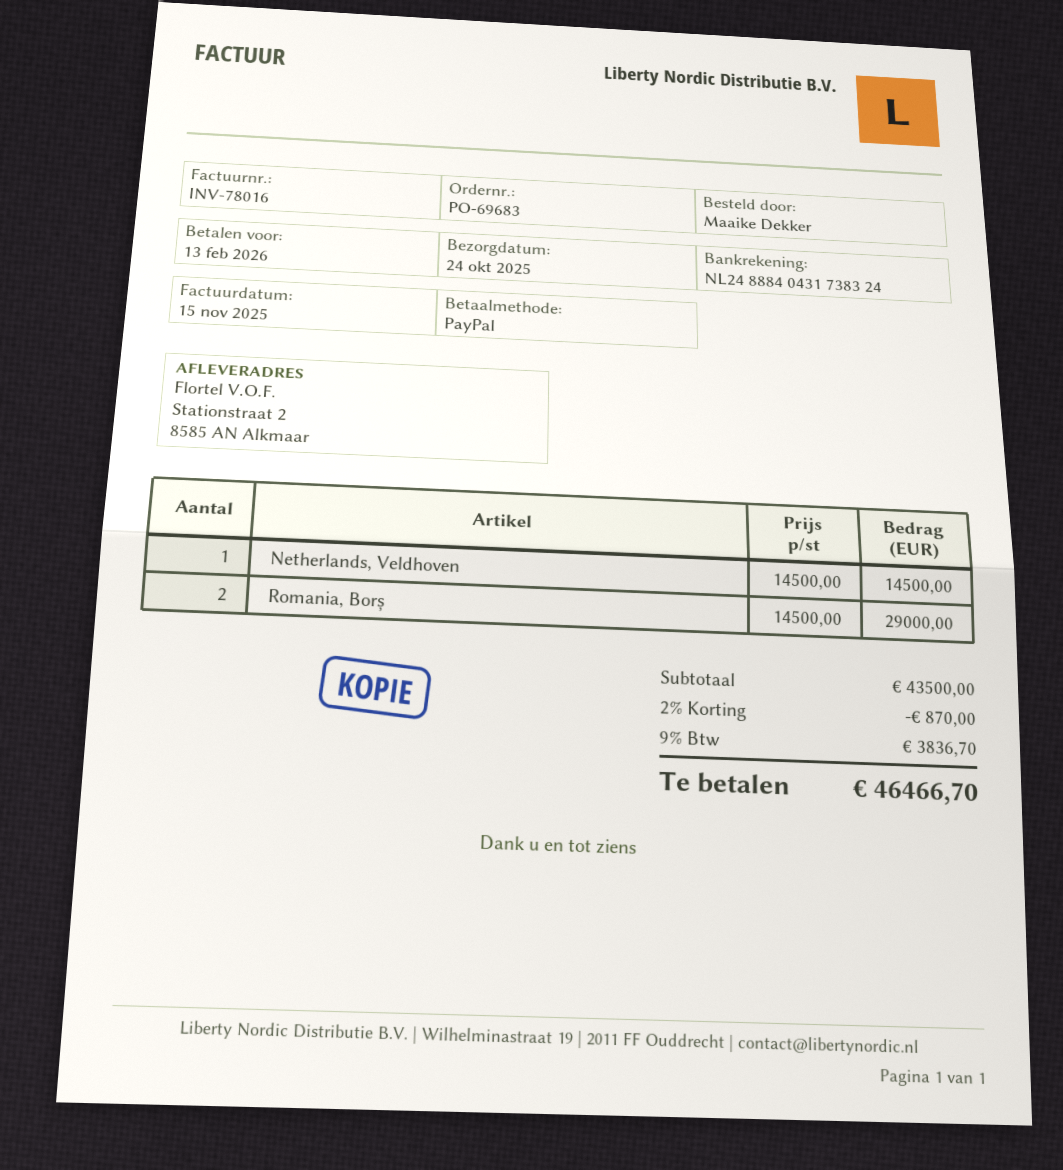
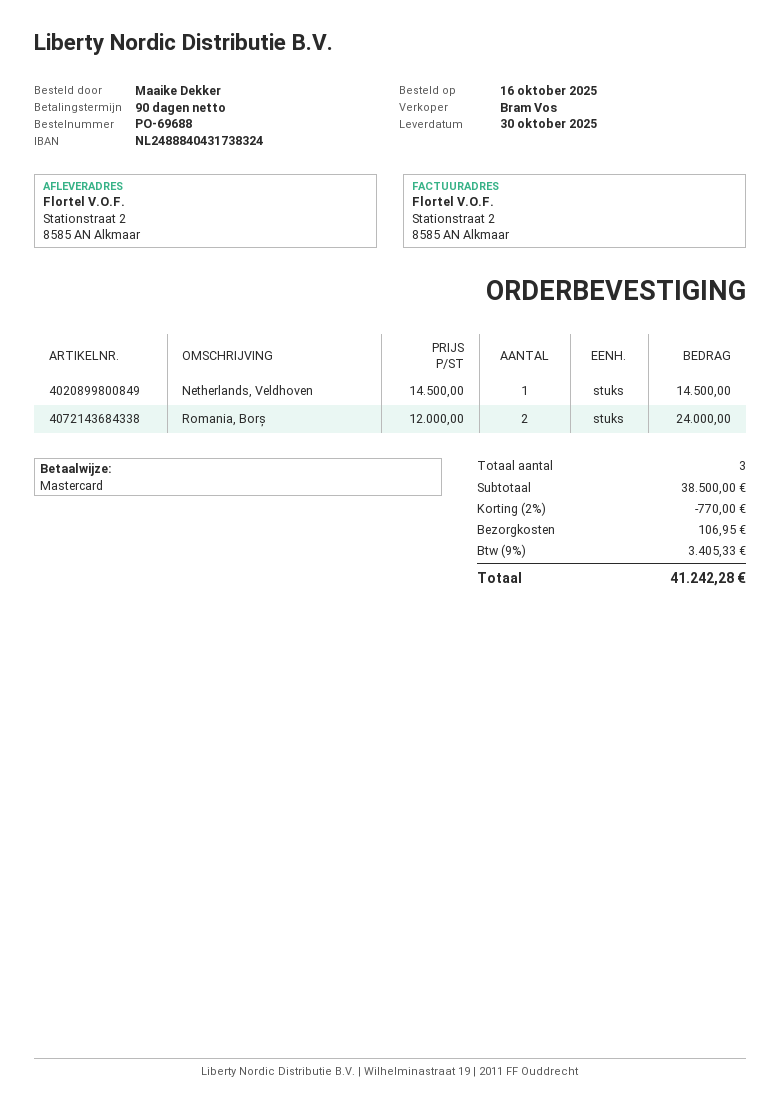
order number: PO-69683 -> PO-69688
delivery date: 2025-10-24 -> 2025-10-30
payment method: PayPal -> Mastercard
Romania, Borș: 2 x 14500.00 = 29000.00 -> 2 x 12000.00 = 24000.00
subtotal: 43500.00 -> 38500.00
discount: 2% = 870.00 -> 2% = 770.00
shipping: none -> 106.95
tax: 9% = 3836.70 -> 9% = 3405.33
total: 46466.70 -> 41242.28

